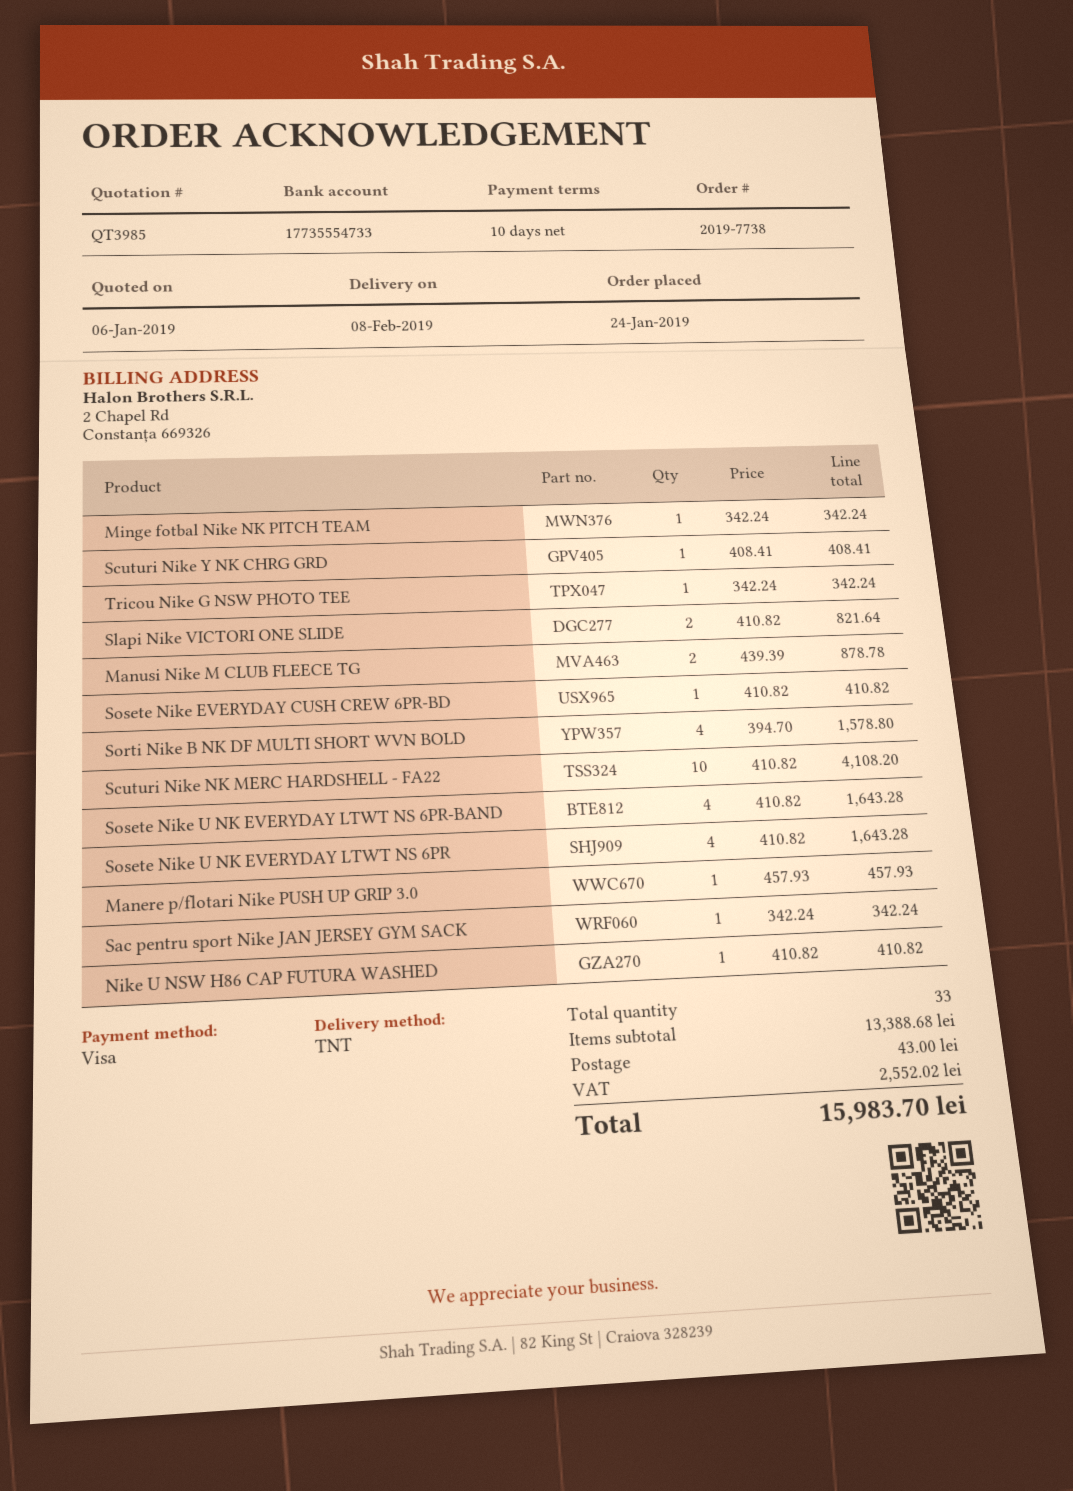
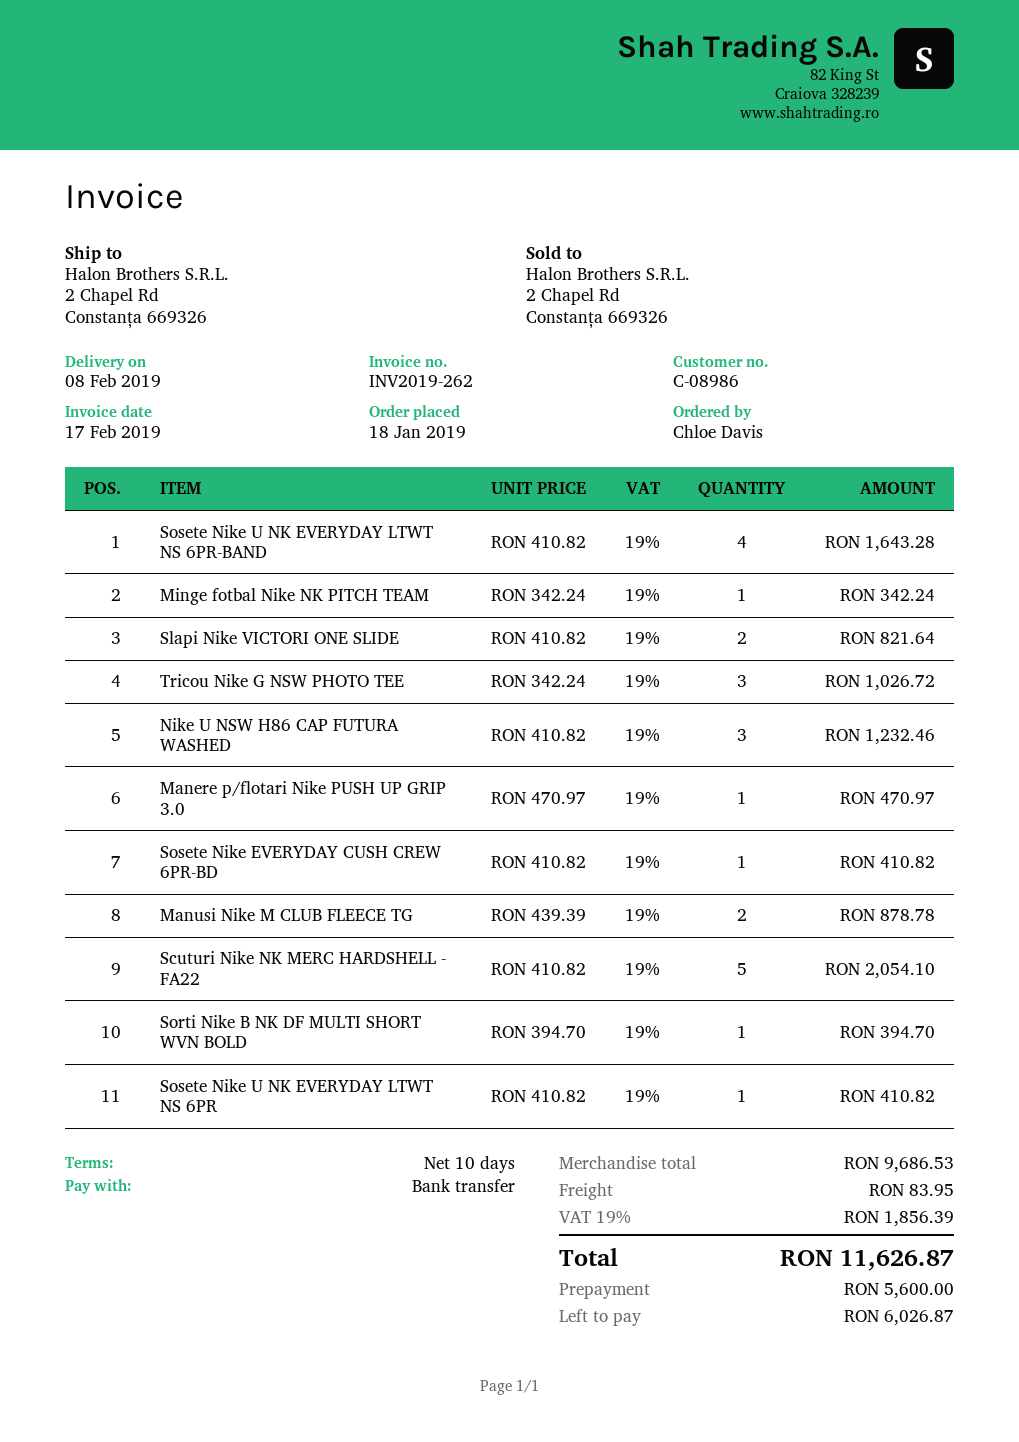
order date: 2019-01-24 -> 2019-01-18
payment method: Visa -> bank transfer
Scuturi Nike Y NK CHRG GRD: 1 x 408.41 = 408.41 -> none
Tricou Nike G NSW PHOTO TEE: 1 x 342.24 = 342.24 -> 3 x 342.24 = 1026.72
Sorti Nike B NK DF MULTI SHORT WVN BOLD: 4 x 394.70 = 1578.80 -> 1 x 394.70 = 394.70
Scuturi Nike NK MERC HARDSHELL - FA22: 10 x 410.82 = 4108.20 -> 5 x 410.82 = 2054.10
Sosete Nike U NK EVERYDAY LTWT NS 6PR: 4 x 410.82 = 1643.28 -> 1 x 410.82 = 410.82
Manere p/flotari Nike PUSH UP GRIP 3.0: 1 x 457.93 = 457.93 -> 1 x 470.97 = 470.97
Sac pentru sport Nike JAN JERSEY GYM SACK: 1 x 342.24 = 342.24 -> none
Nike U NSW H86 CAP FUTURA WASHED: 1 x 410.82 = 410.82 -> 3 x 410.82 = 1232.46
subtotal: 13388.68 -> 9686.53
shipping: 43.00 -> 83.95
tax: 2552.02 -> 1856.39
total: 15983.70 -> 11626.87

